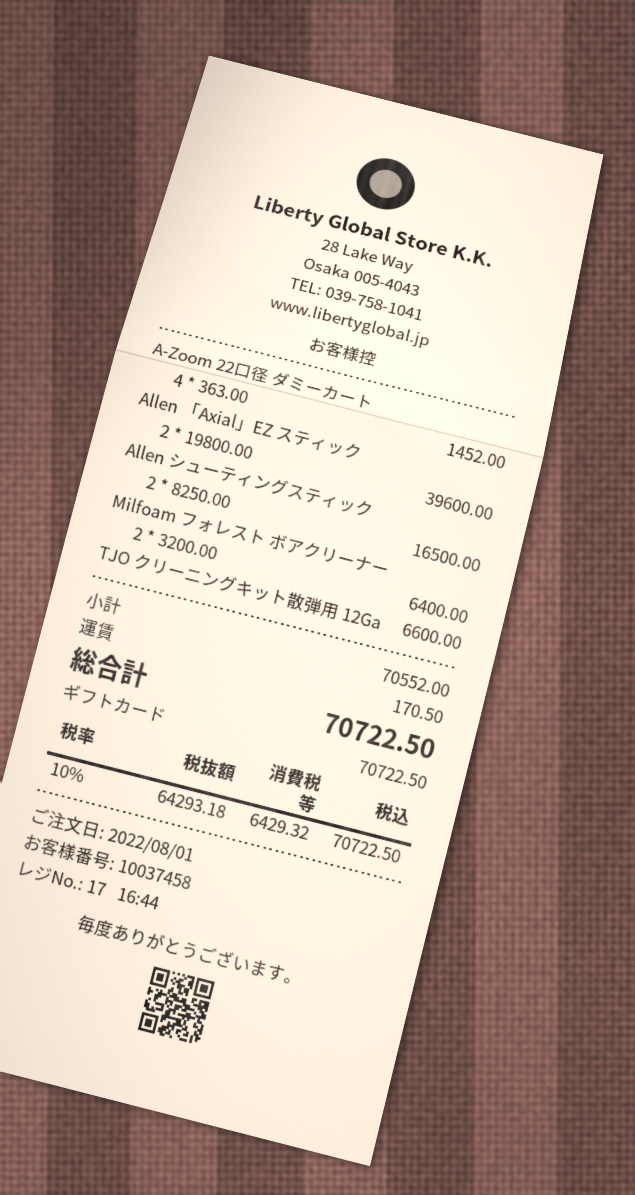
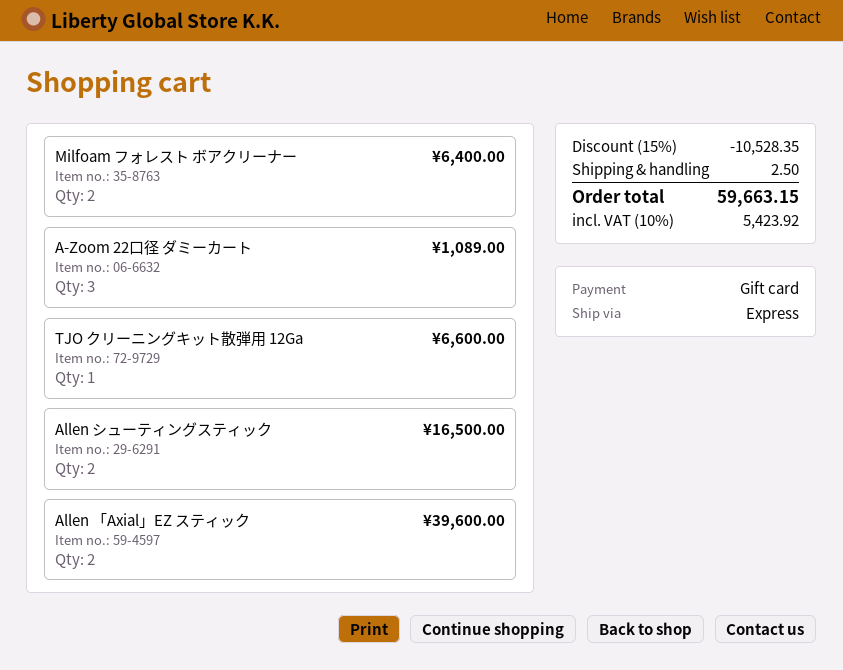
A-Zoom 22口径 ダミーカート: 4 for 1452.00 -> 3 for 1089.00
discount: none -> 15% = 10528.35
shipping: 170.50 -> 2.50
tax: 10% = 6429.32 -> 10% = 5423.92
total: 70722.50 -> 59663.15

